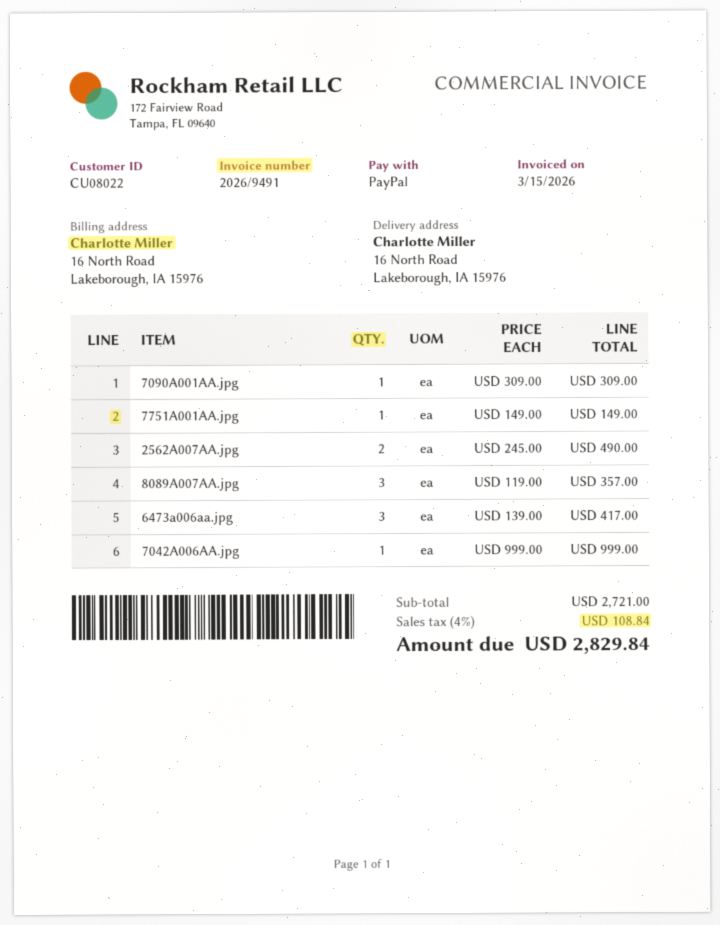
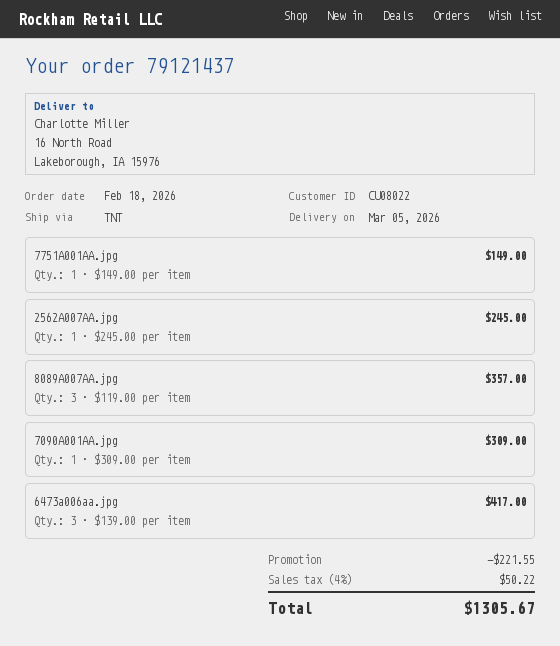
2562A007AA.jpg: 2 x 245.00 = 490.00 -> 1 x 245.00 = 245.00
7042A006AA.jpg: 1 x 999.00 = 999.00 -> none
discount: none -> 221.55
tax: 4% = 108.84 -> 4% = 50.22
total: 2829.84 -> 1305.67

